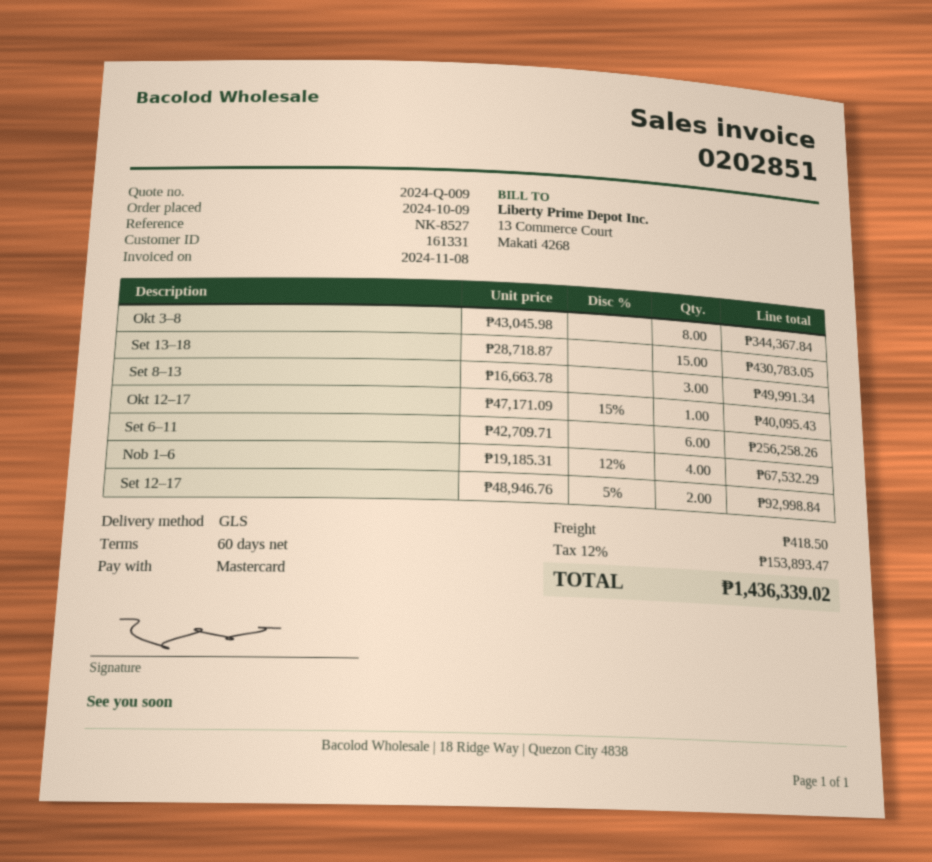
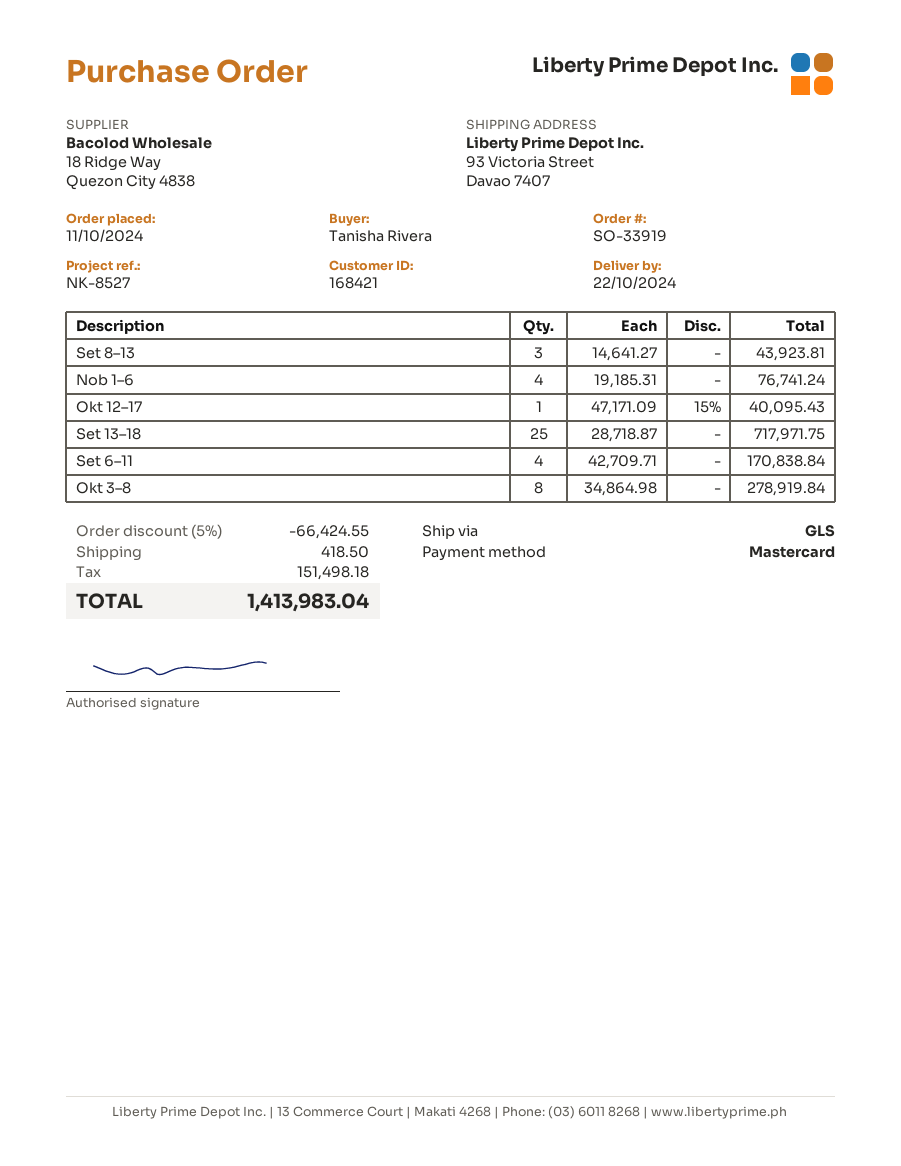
order date: 2024-10-09 -> 2024-10-11
customer number: 161331 -> 168421
Okt 3–8: 8 x 43045.98 = 344367.84 -> 8 x 34864.98 = 278919.84
Set 13–18: 15 x 28718.87 = 430783.05 -> 25 x 28718.87 = 717971.75
Set 8–13: 3 x 16663.78 = 49991.34 -> 3 x 14641.27 = 43923.81
Set 6–11: 6 x 42709.71 = 256258.26 -> 4 x 42709.71 = 170838.84
Nob 1–6: 4 x 19185.31 - 12% = 67532.29 -> 4 x 19185.31 = 76741.24
Set 12–17: 2 x 48946.76 - 5% = 92998.84 -> none
discount: none -> 5% = 66424.55
tax: 153893.47 -> 151498.18
total: 1436339.02 -> 1413983.04

